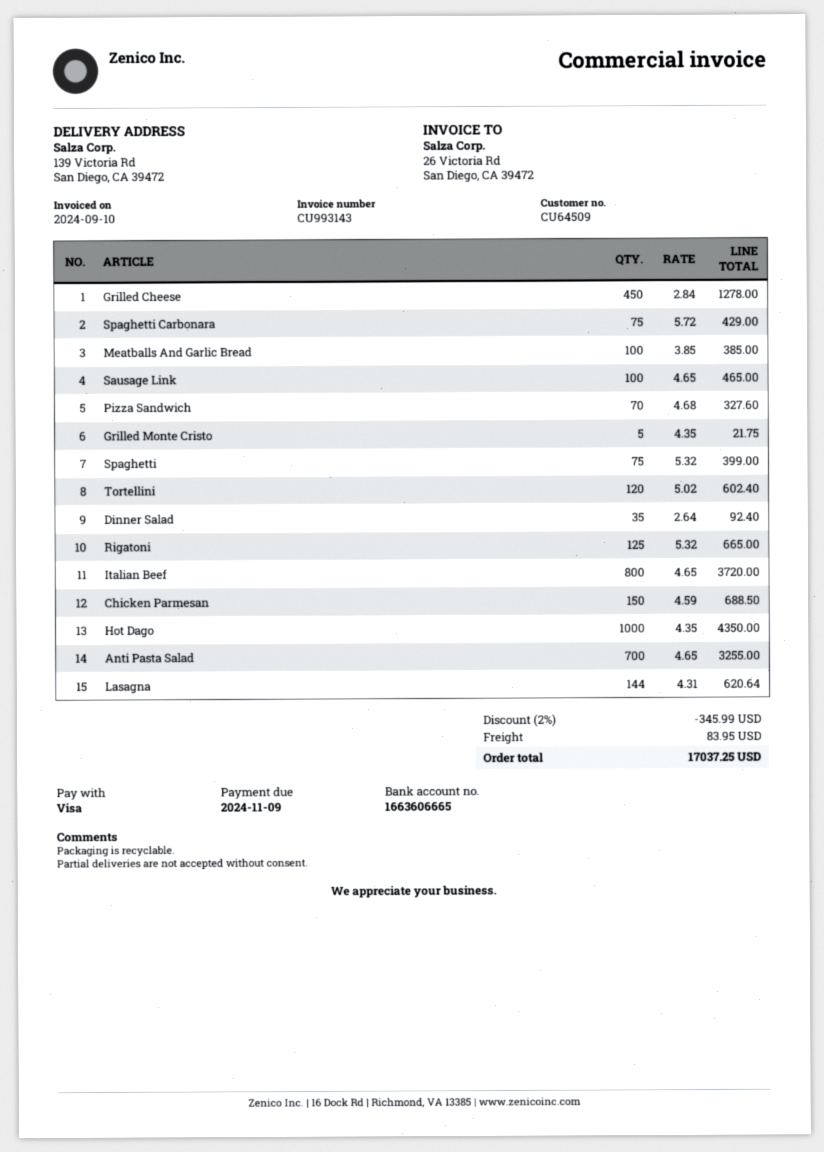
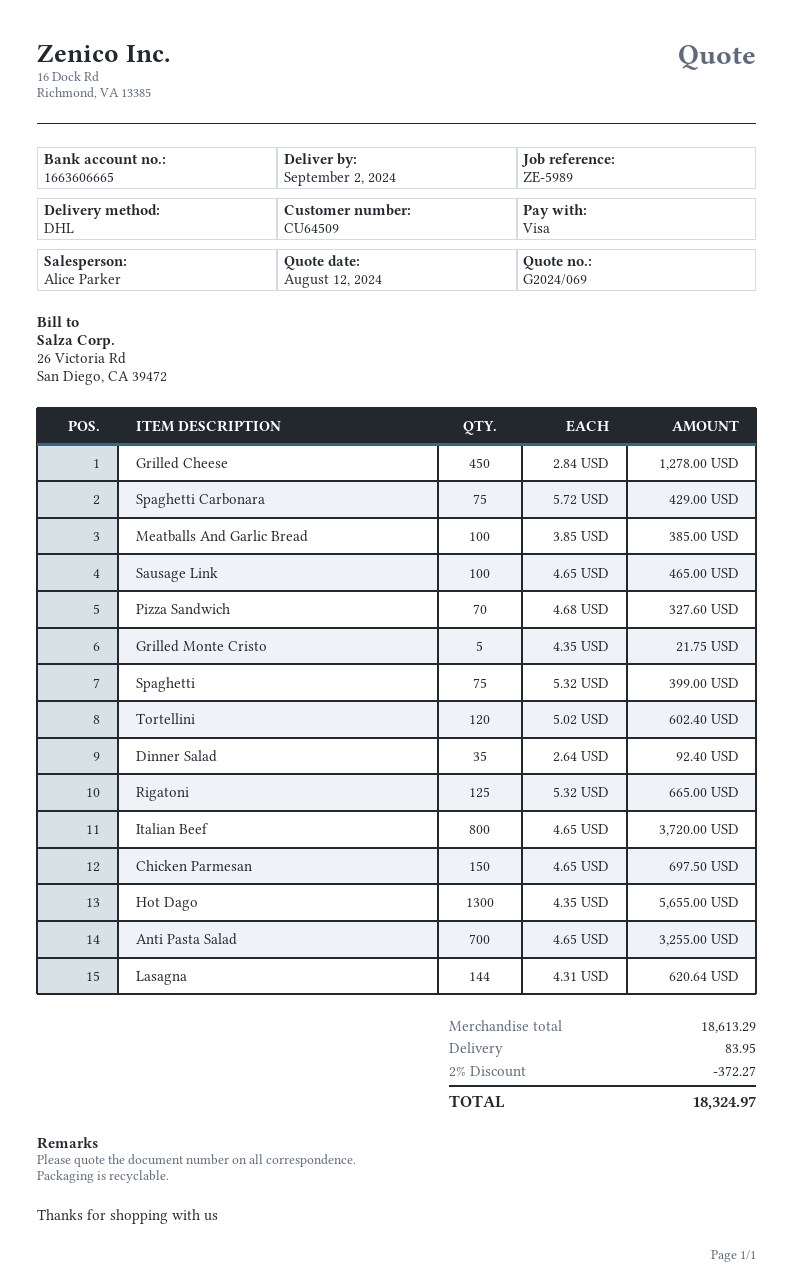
Chicken Parmesan: 150 x 4.59 = 688.50 -> 150 x 4.65 = 697.50
Hot Dago: 1000 x 4.35 = 4350.00 -> 1300 x 4.35 = 5655.00
discount: 2% = 345.99 -> 2% = 372.27
total: 17037.25 -> 18324.97

